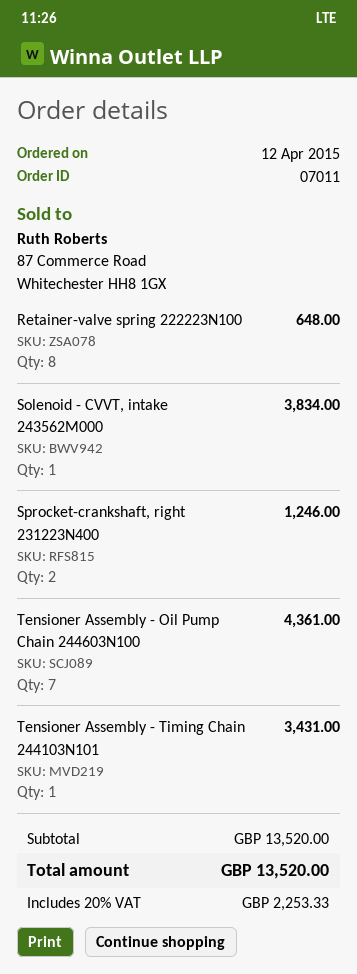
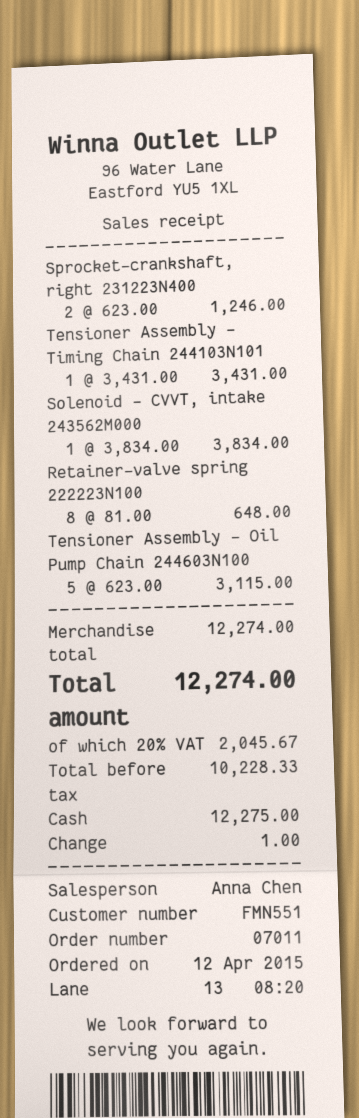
Tensioner Assembly - Oil Pump Chain 244603N100: 7 for 4361.00 -> 5 for 3115.00
subtotal: 13520.00 -> 12274.00
tax: 20% = 2253.33 -> 20% = 2045.67
total: 13520.00 -> 12274.00

